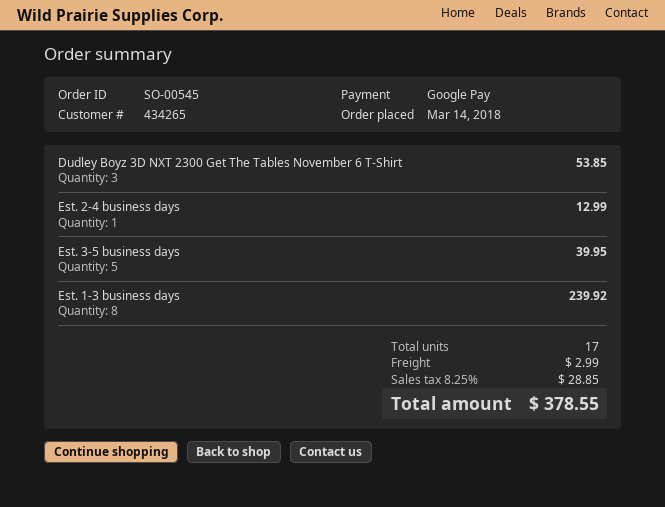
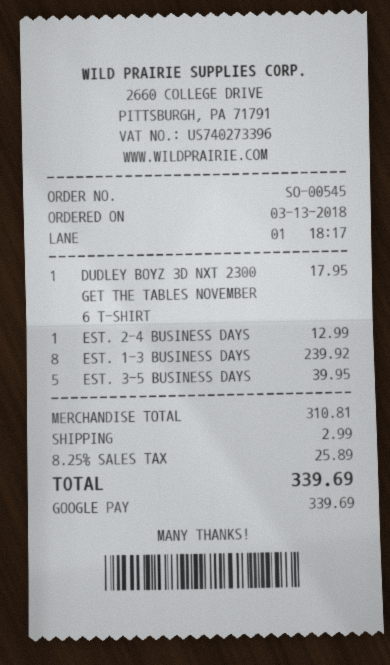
order date: 2018-03-14 -> 2018-03-13
Dudley Boyz 3D NXT 2300 Get The Tables November 6 T-Shirt: 3 for 53.85 -> 1 for 17.95
tax: 8.25% = 28.85 -> 8.25% = 25.89
total: 378.55 -> 339.69

